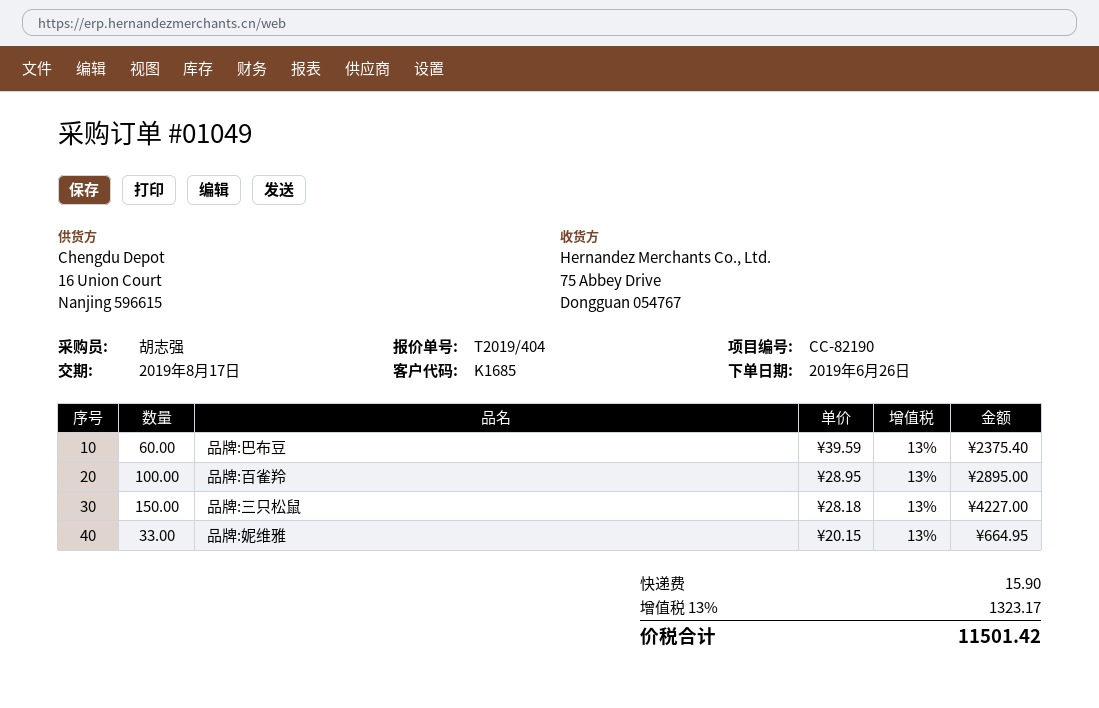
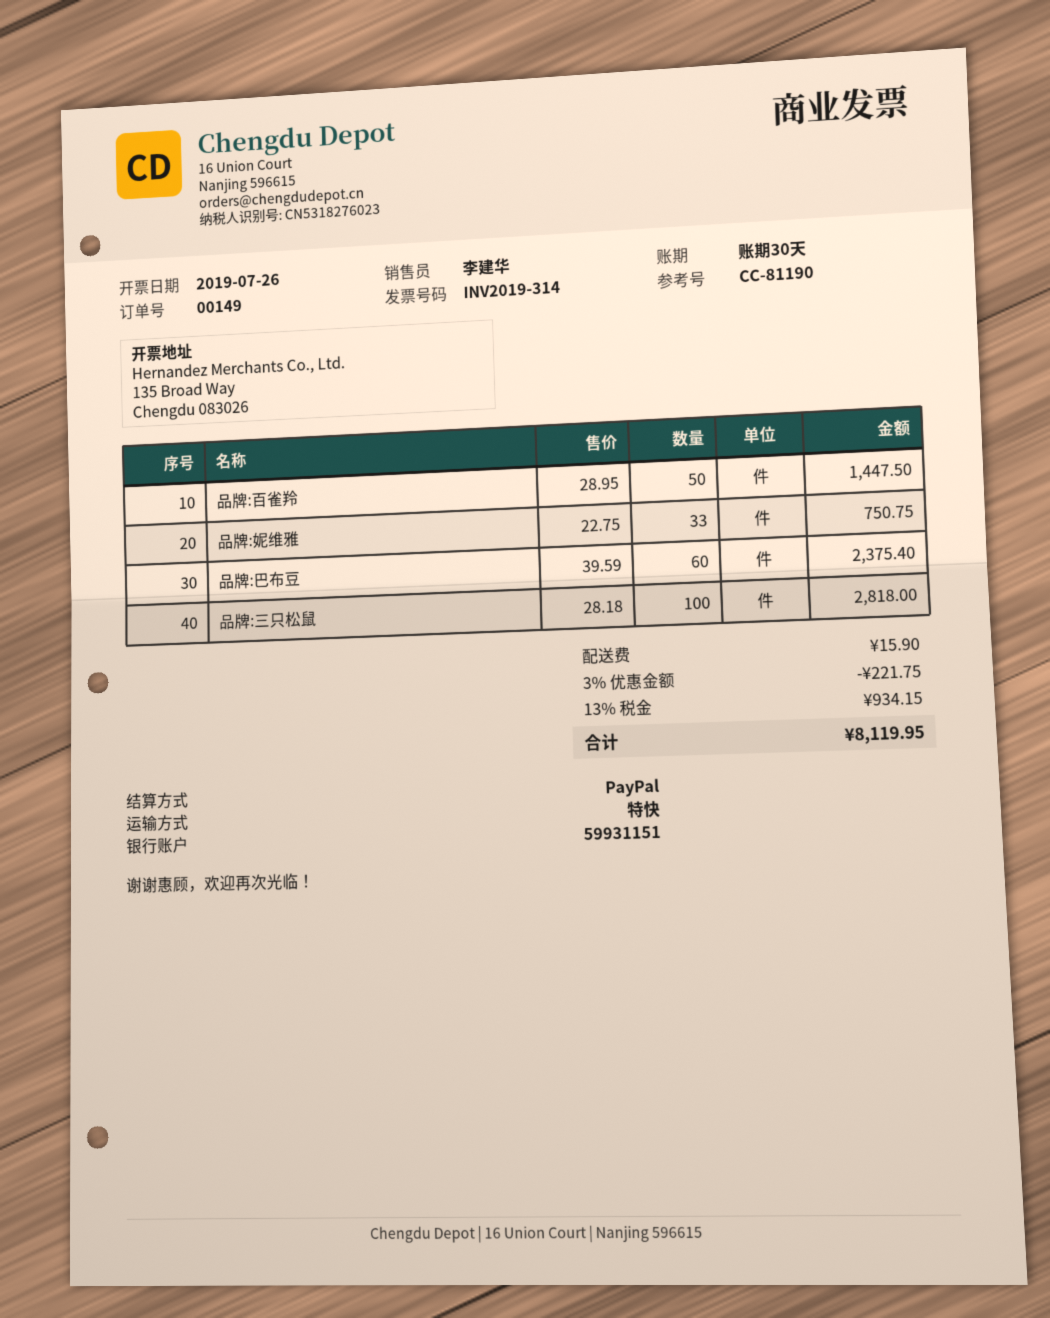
order number: 01049 -> 00149
reference: CC-82190 -> CC-81190
品牌:百雀羚: 100 x 28.95 = 2895.00 -> 50 x 28.95 = 1447.50
品牌:三只松鼠: 150 x 28.18 = 4227.00 -> 100 x 28.18 = 2818.00
品牌:妮维雅: 33 x 20.15 = 664.95 -> 33 x 22.75 = 750.75
discount: none -> 3% = 221.75
tax: 13% = 1323.17 -> 13% = 934.15
total: 11501.42 -> 8119.95

